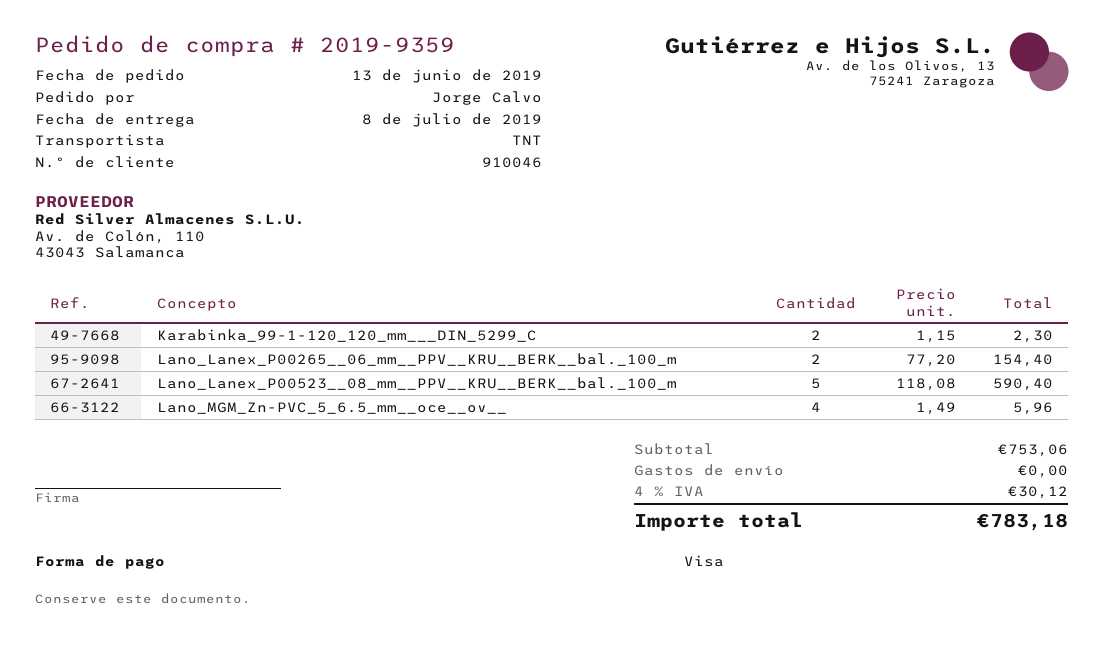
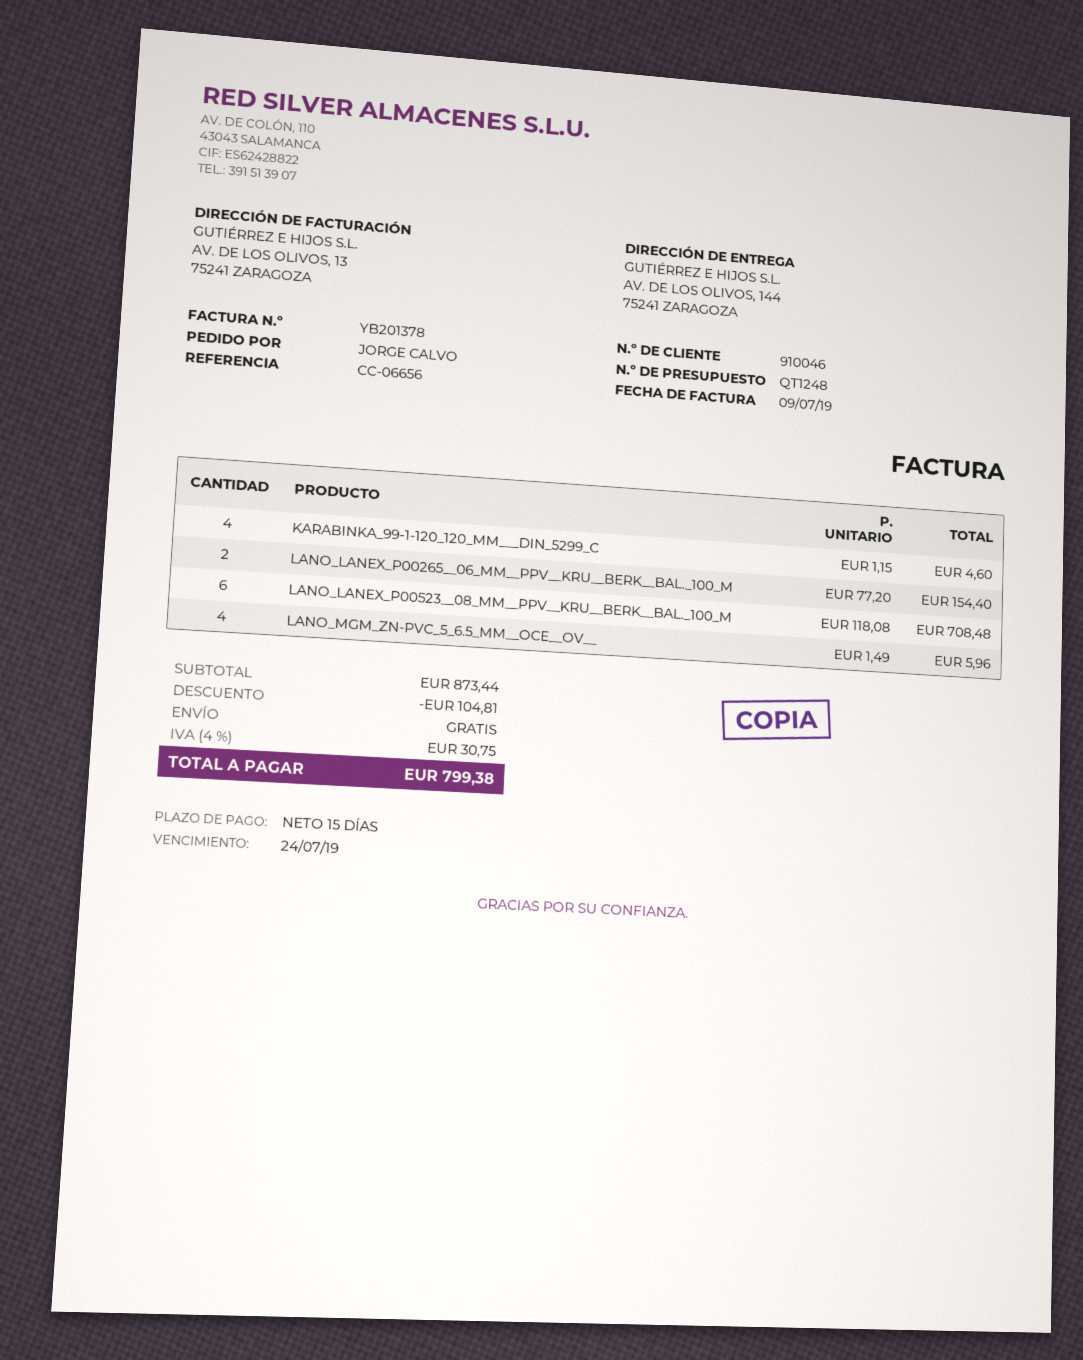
Karabinka_99-1-120_120_mm___DIN_5299_C: 2 x 1.15 = 2.30 -> 4 x 1.15 = 4.60
Lano_Lanex_P00523__08_mm__PPV__KRU__BERK__bal._100_m: 5 x 118.08 = 590.40 -> 6 x 118.08 = 708.48
subtotal: 753.06 -> 873.44
discount: none -> 104.81
tax: 4% = 30.12 -> 4% = 30.75
total: 783.18 -> 799.38

